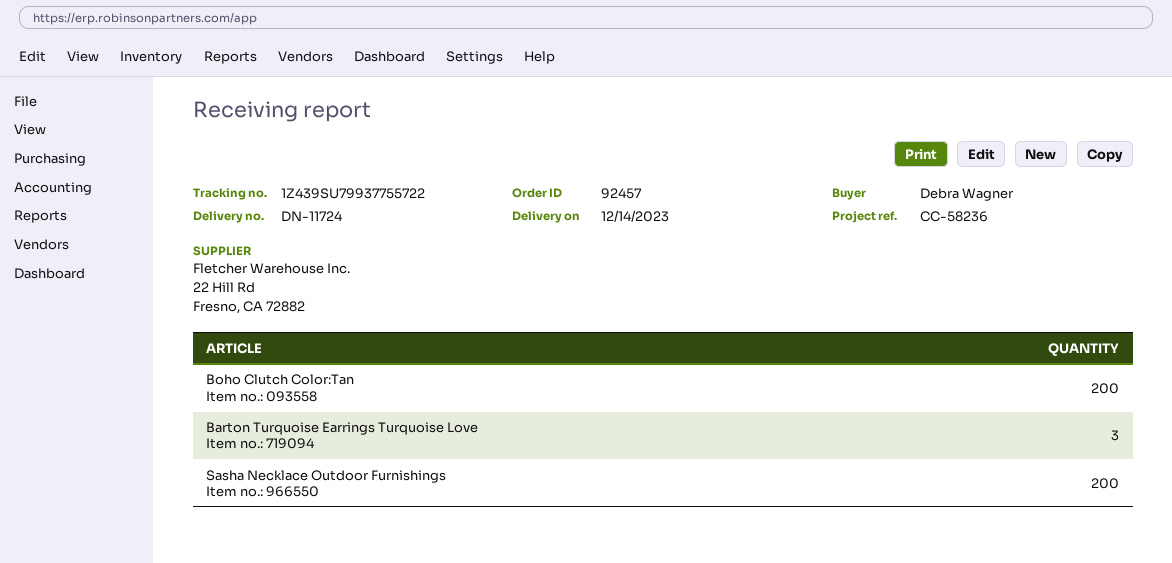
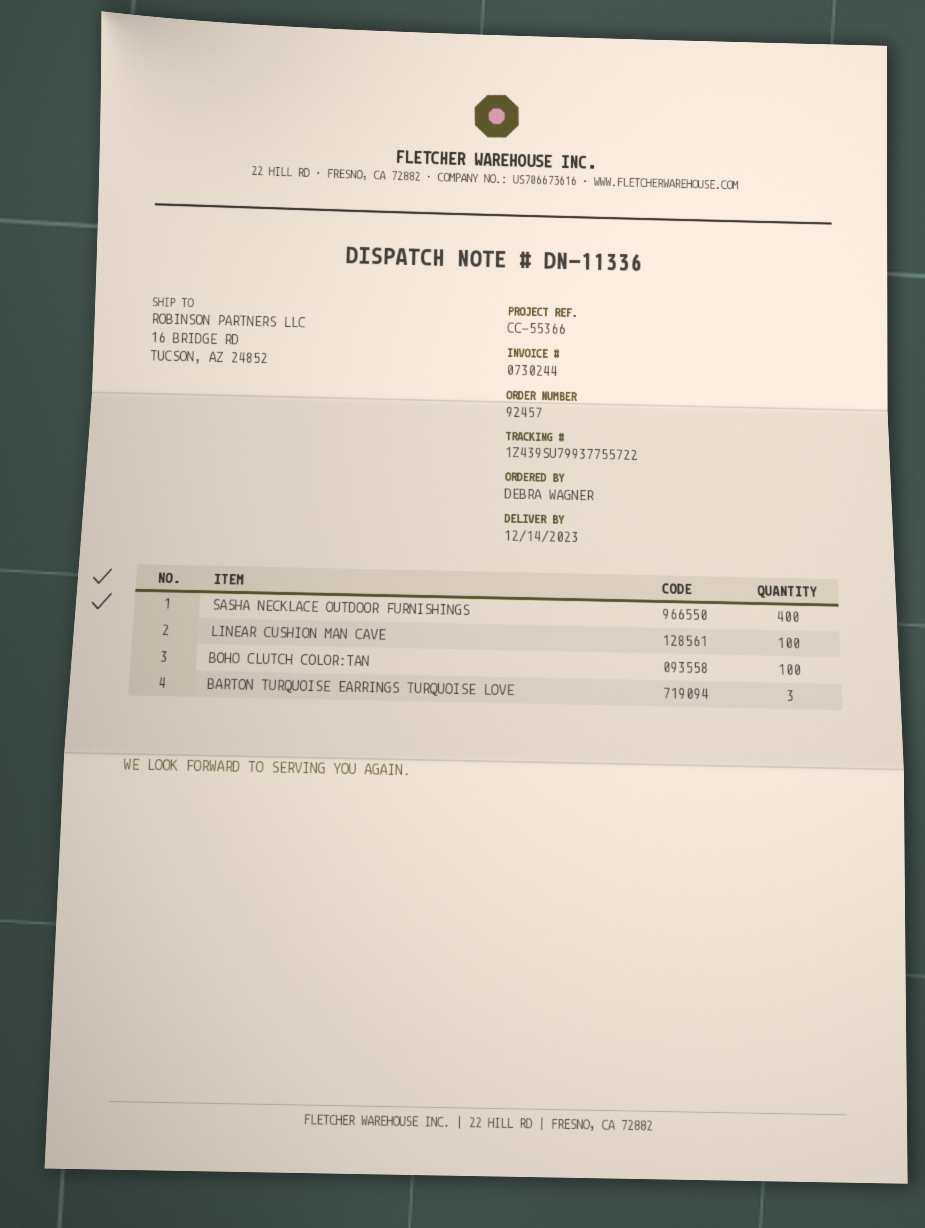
delivery note number: DN-11724 -> DN-11336
reference: CC-58236 -> CC-55366
Boho Clutch Color:Tan: 200 -> 100
Sasha Necklace Outdoor Furnishings: 200 -> 400
LINEAR CUSHION MAN CAVE: none -> 100

